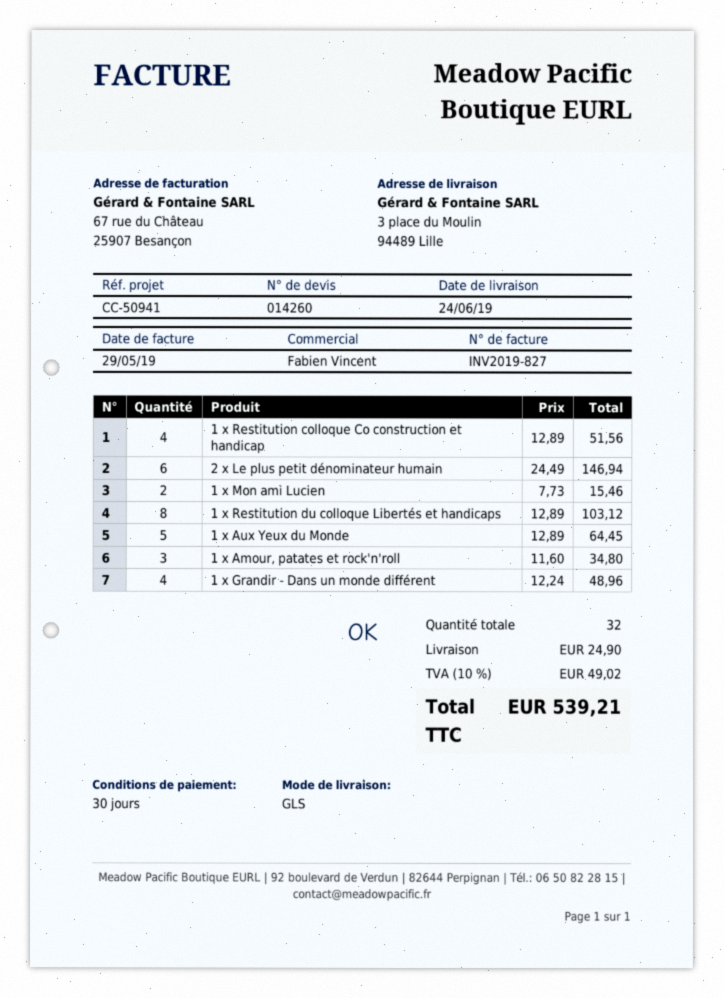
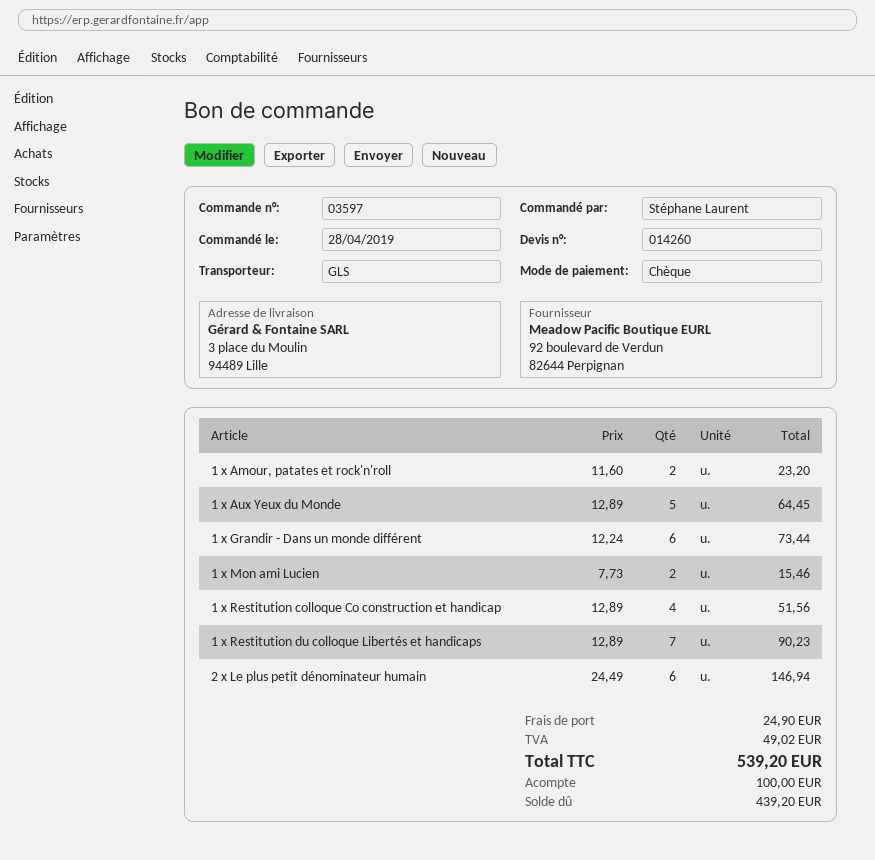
1 x Restitution du colloque Libertés et handicaps: 8 x 12.89 = 103.12 -> 7 x 12.89 = 90.23
1 x Amour, patates et rock'n'roll: 3 x 11.60 = 34.80 -> 2 x 11.60 = 23.20
1 x Grandir - Dans un monde différent: 4 x 12.24 = 48.96 -> 6 x 12.24 = 73.44
total: 539.21 -> 539.20

